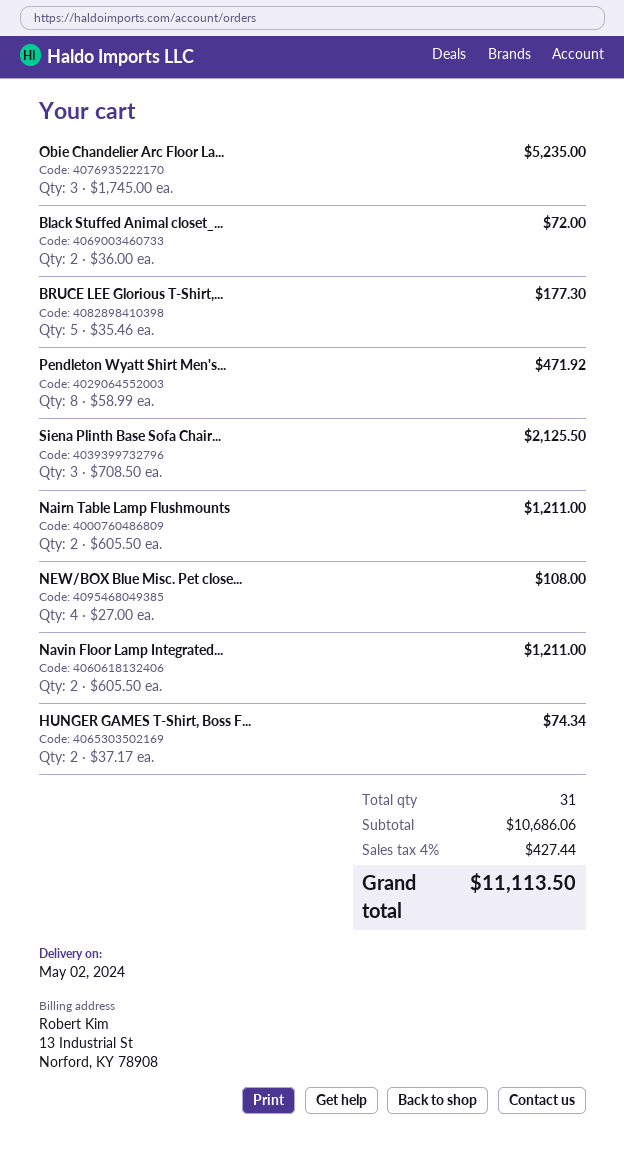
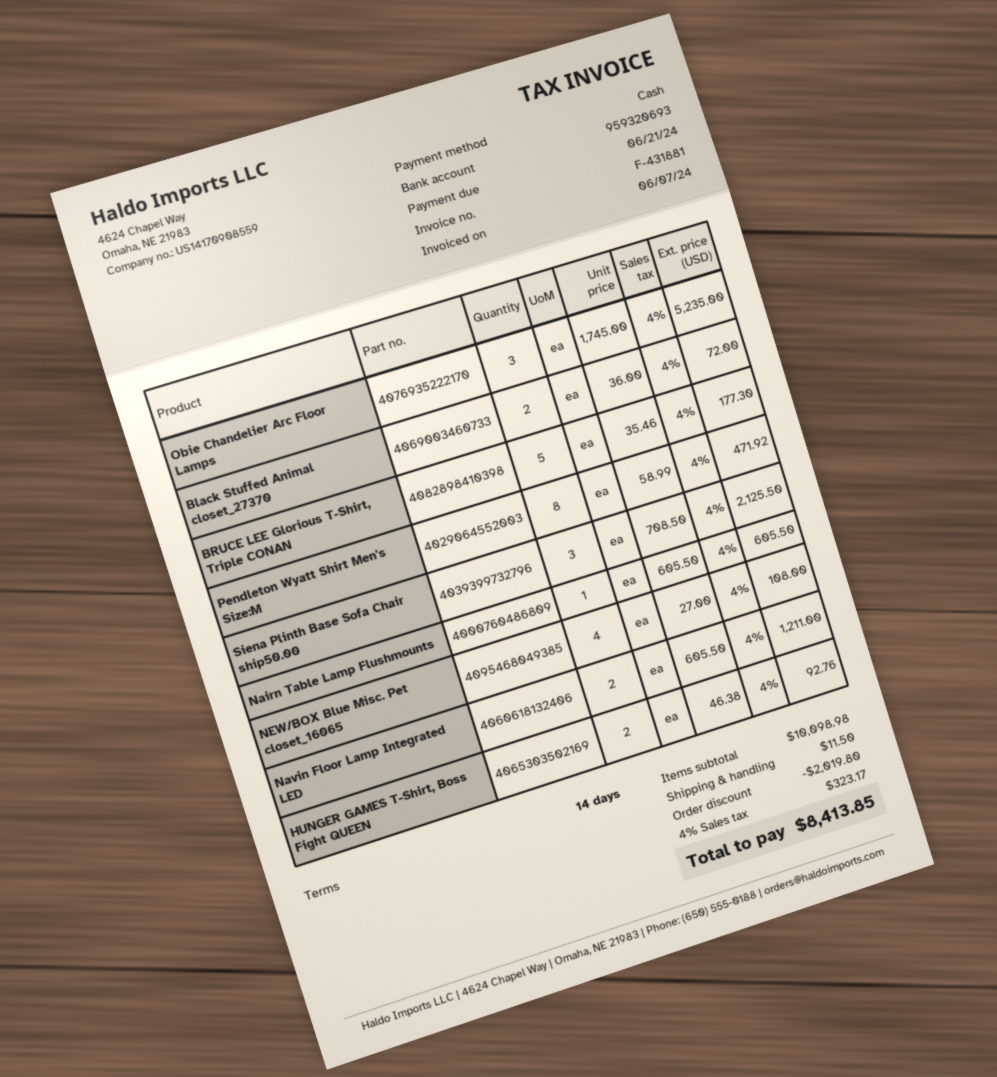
Nairn Table Lamp Flushmounts: 2 x 605.50 = 1211.00 -> 1 x 605.50 = 605.50
HUNGER GAMES T-Shirt, Boss F...: 2 x 37.17 = 74.34 -> 2 x 46.38 = 92.76
subtotal: 10686.06 -> 10098.98
discount: none -> 2019.80
shipping: none -> 11.50
tax: 4% = 427.44 -> 4% = 323.17
total: 11113.50 -> 8413.85

